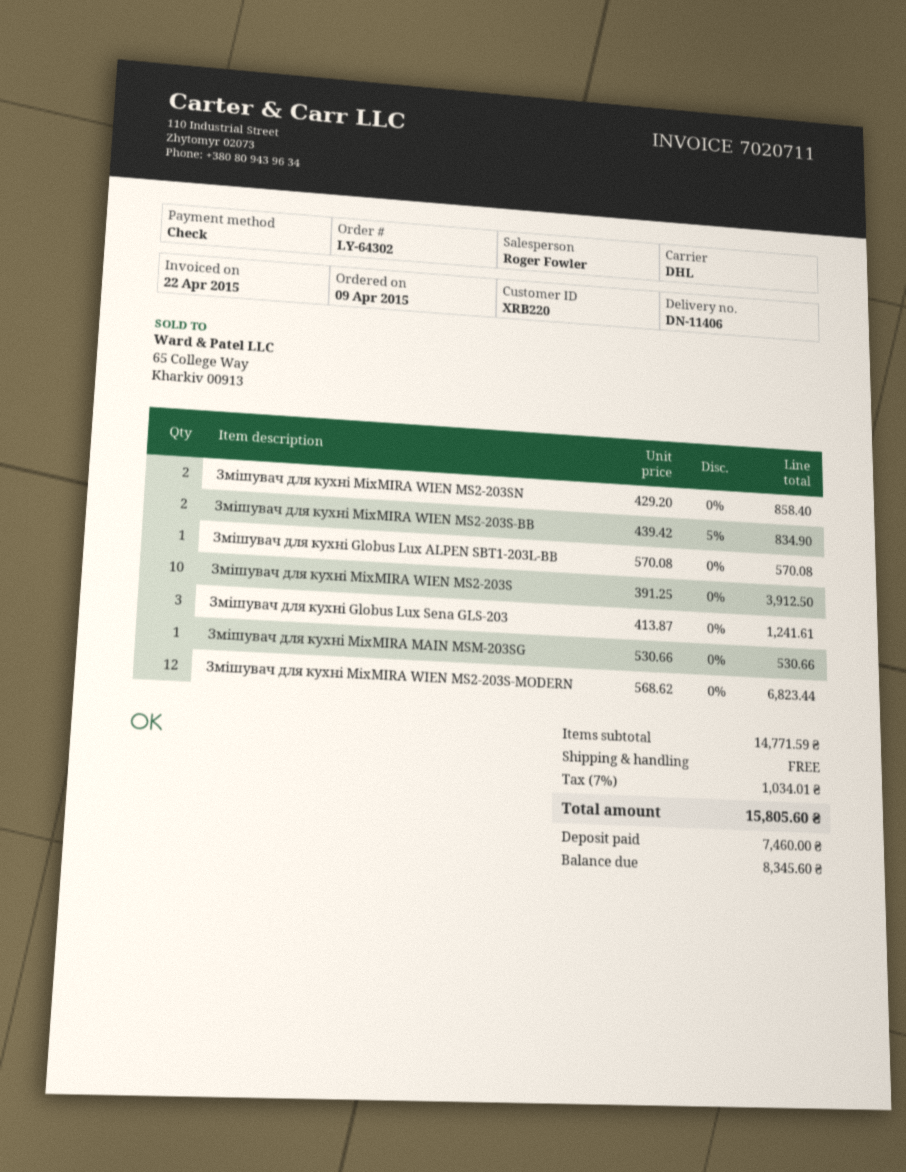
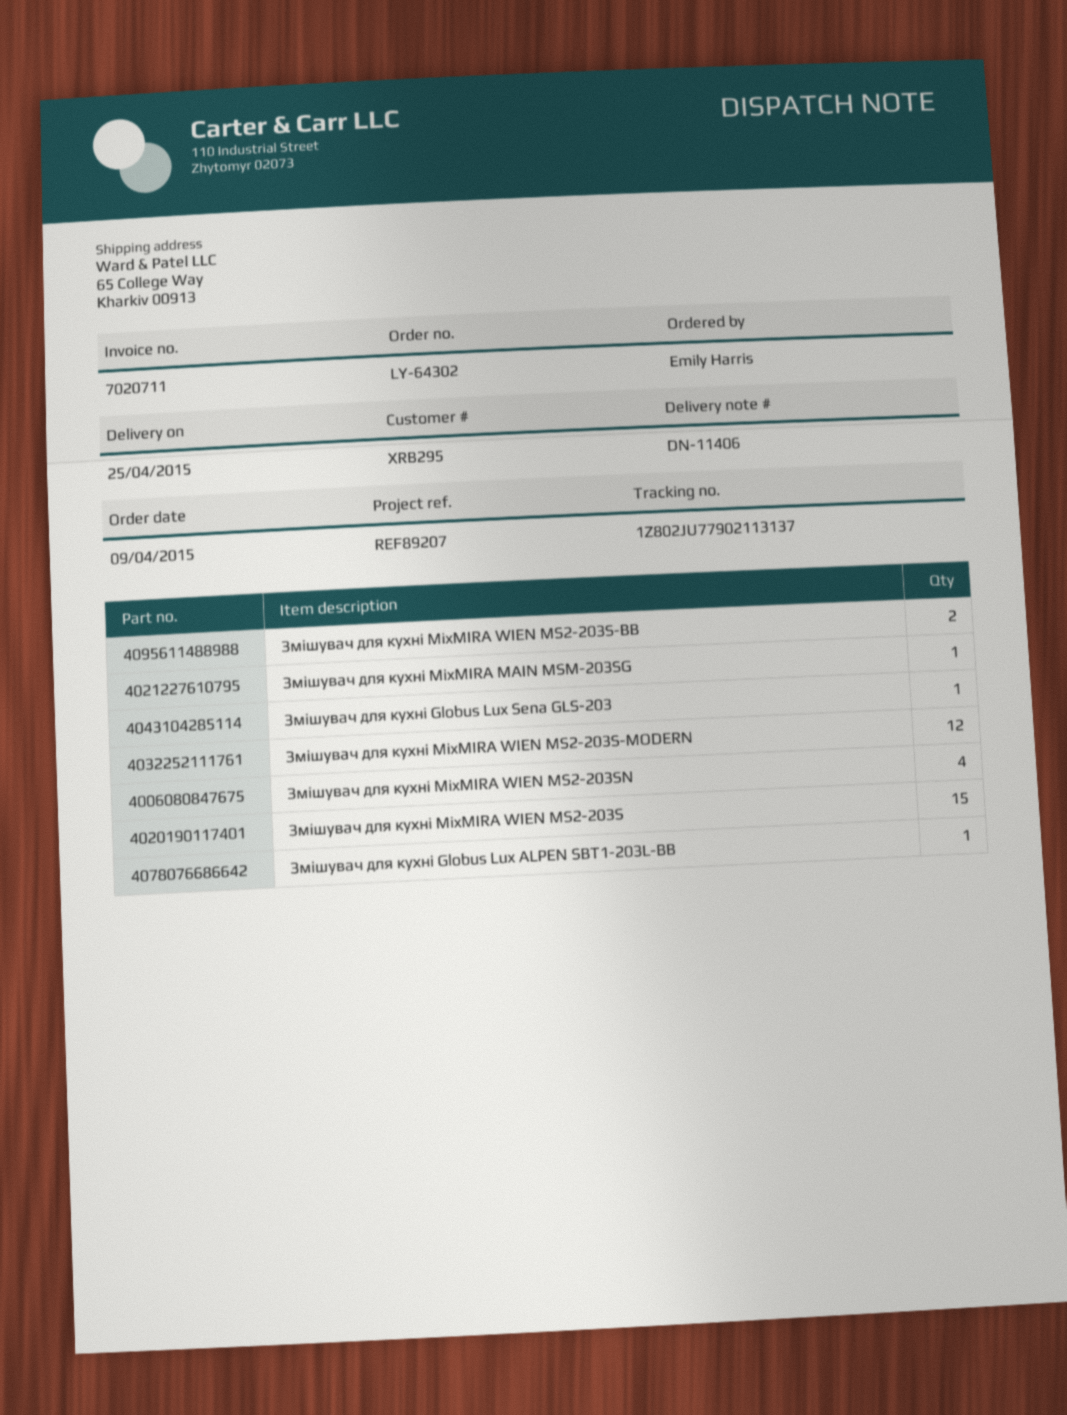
customer number: XRB220 -> XRB295
Змішувач для кухні MixMIRA WIEN MS2-203SN: 2 -> 4
Змішувач для кухні MixMIRA WIEN MS2-203S: 10 -> 15
Змішувач для кухні Globus Lux Sena GLS-203: 3 -> 1

